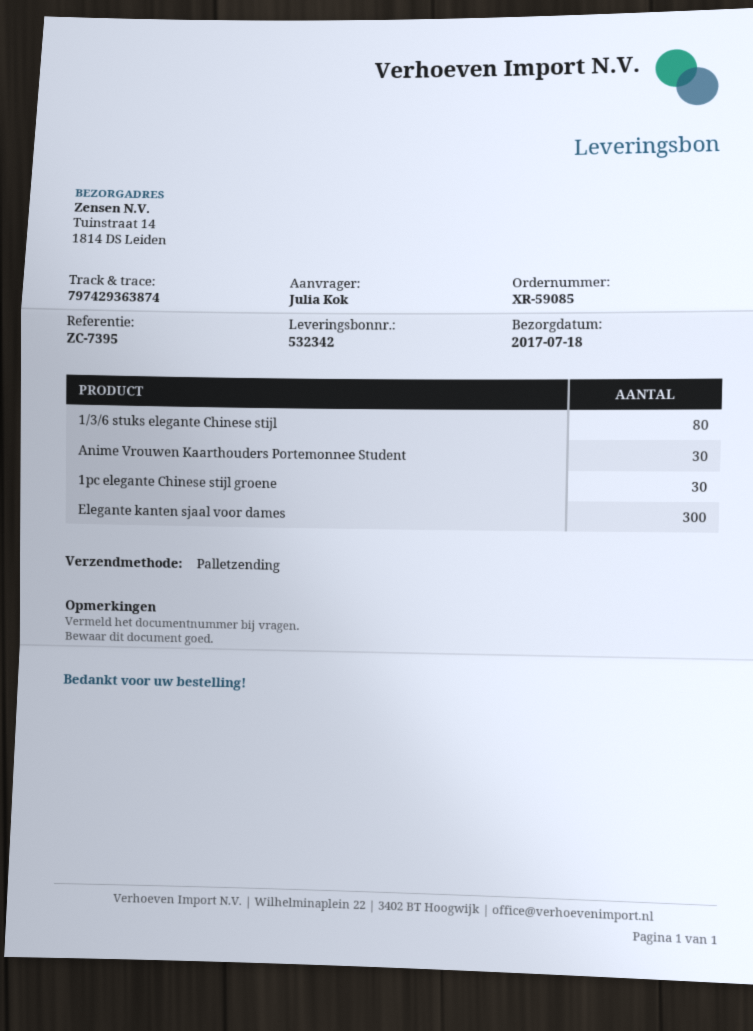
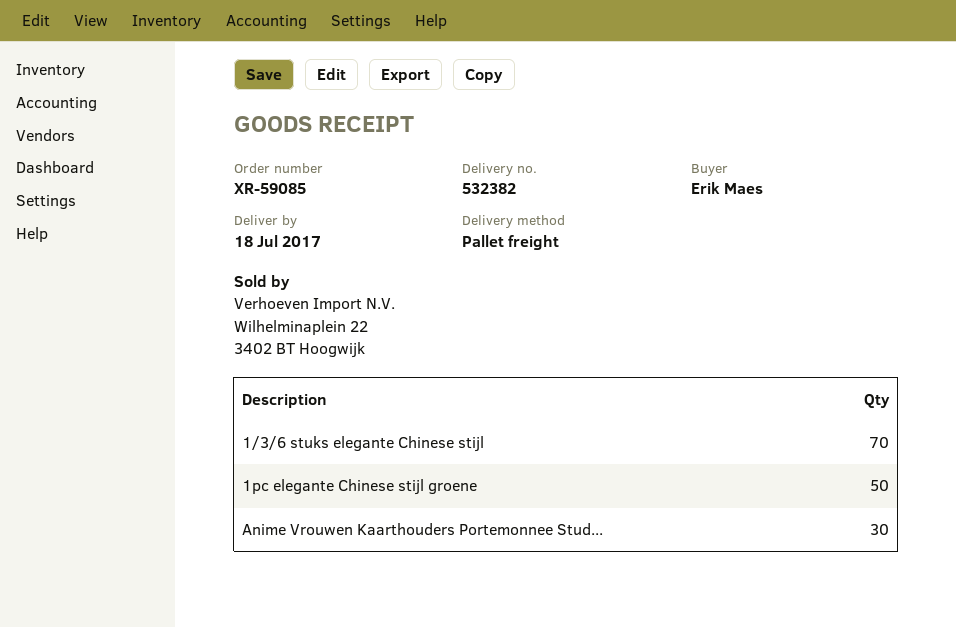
delivery note number: 532342 -> 532382
ordered by: Julia Kok -> Erik Maes
1/3/6 stuks elegante Chinese stijl: 80 -> 70
1pc elegante Chinese stijl groene: 30 -> 50
Elegante kanten sjaal voor dames: 300 -> none

